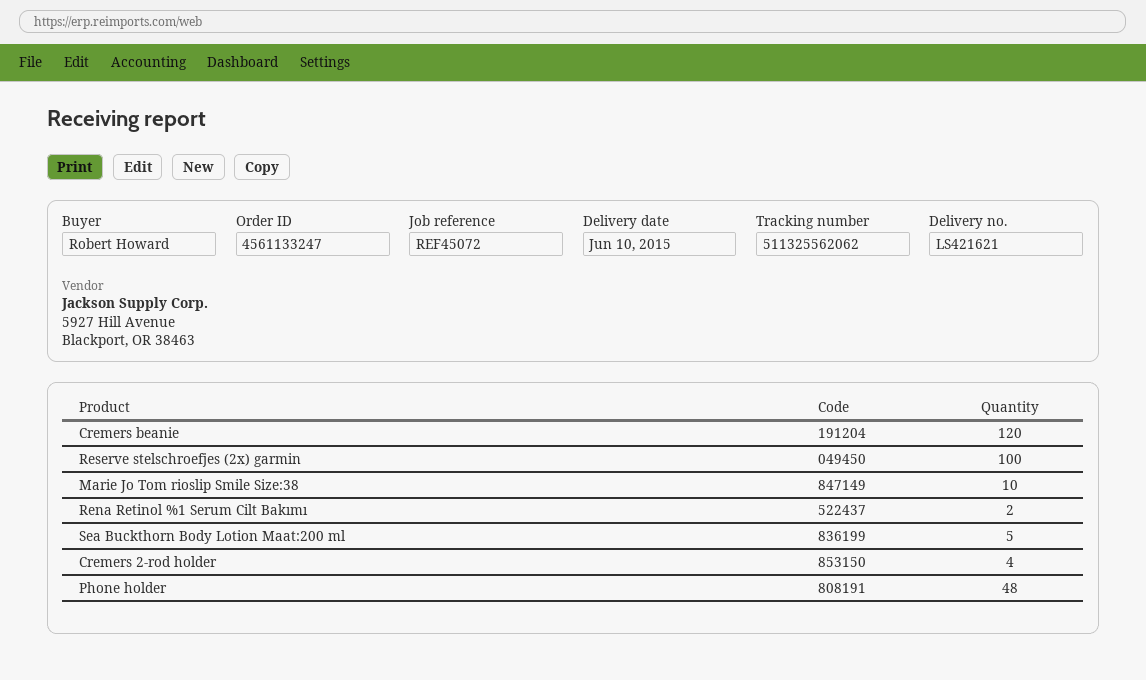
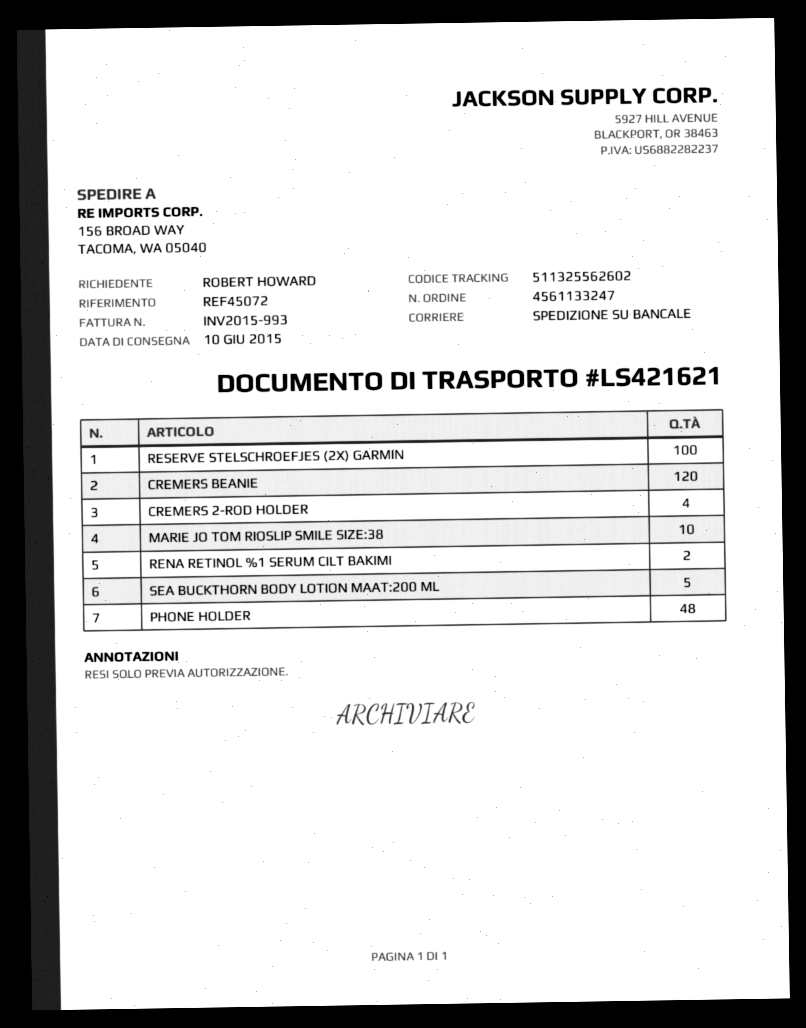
tracking number: 511325562062 -> 511325562602

